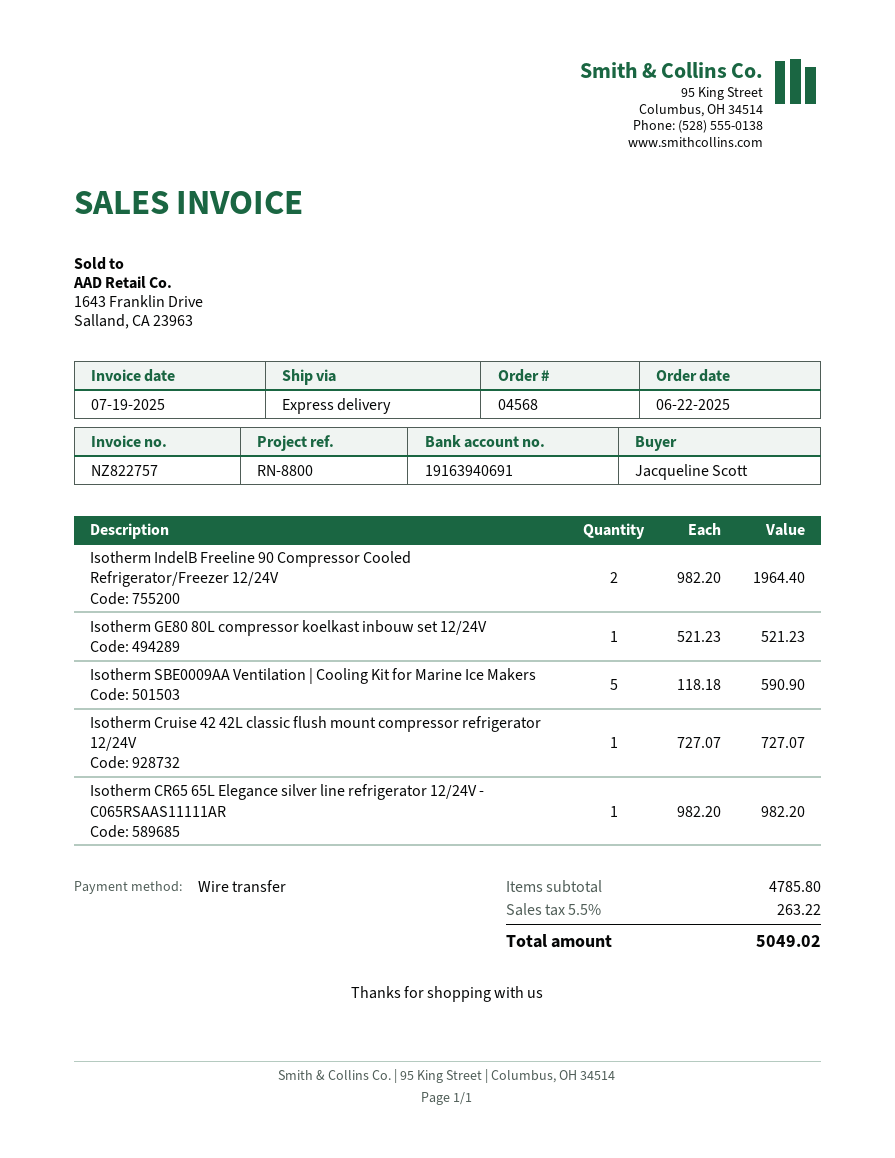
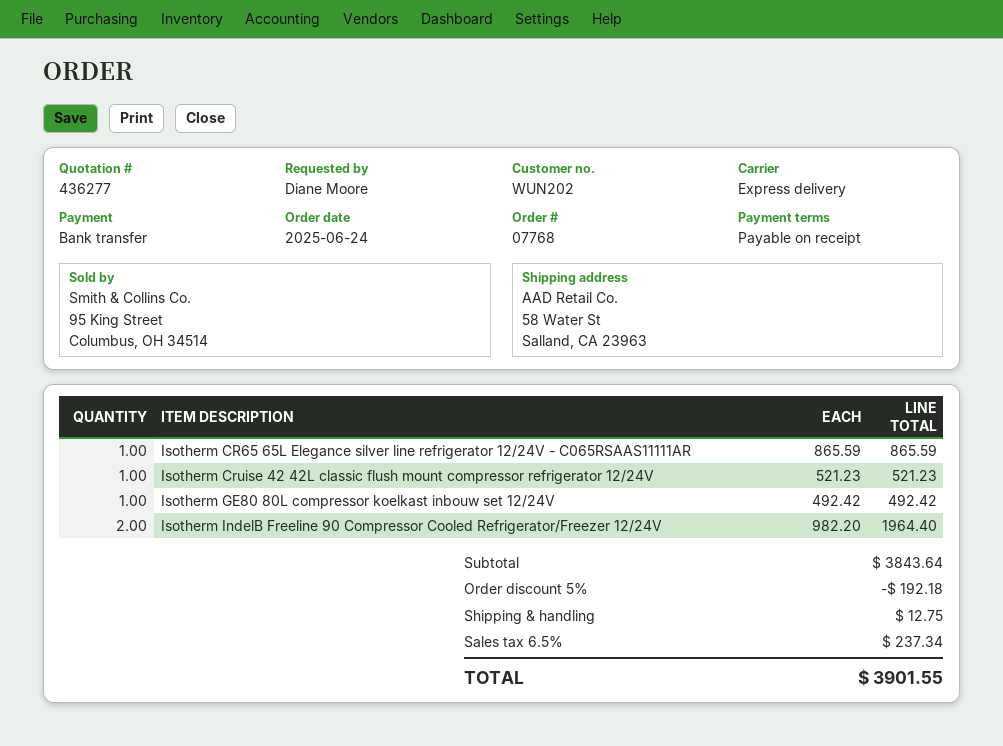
order number: 04568 -> 07768
order date: 2025-06-22 -> 2025-06-24
ordered by: Jacqueline Scott -> Diane Moore
Isotherm GE80 80L compressor koelkast inbouw set 12/24V: 1 x 521.23 = 521.23 -> 1 x 492.42 = 492.42
Isotherm SBE0009AA Ventilation | Cooling Kit for Marine Ice Makers: 5 x 118.18 = 590.90 -> none
Isotherm Cruise 42 42L classic flush mount compressor refrigerator 12/24V: 1 x 727.07 = 727.07 -> 1 x 521.23 = 521.23
Isotherm CR65 65L Elegance silver line refrigerator 12/24V - C065RSAAS11111AR: 1 x 982.20 = 982.20 -> 1 x 865.59 = 865.59
subtotal: 4785.80 -> 3843.64
discount: none -> 5% = 192.18
shipping: none -> 12.75
tax: 5.5% = 263.22 -> 6.5% = 237.34
total: 5049.02 -> 3901.55

